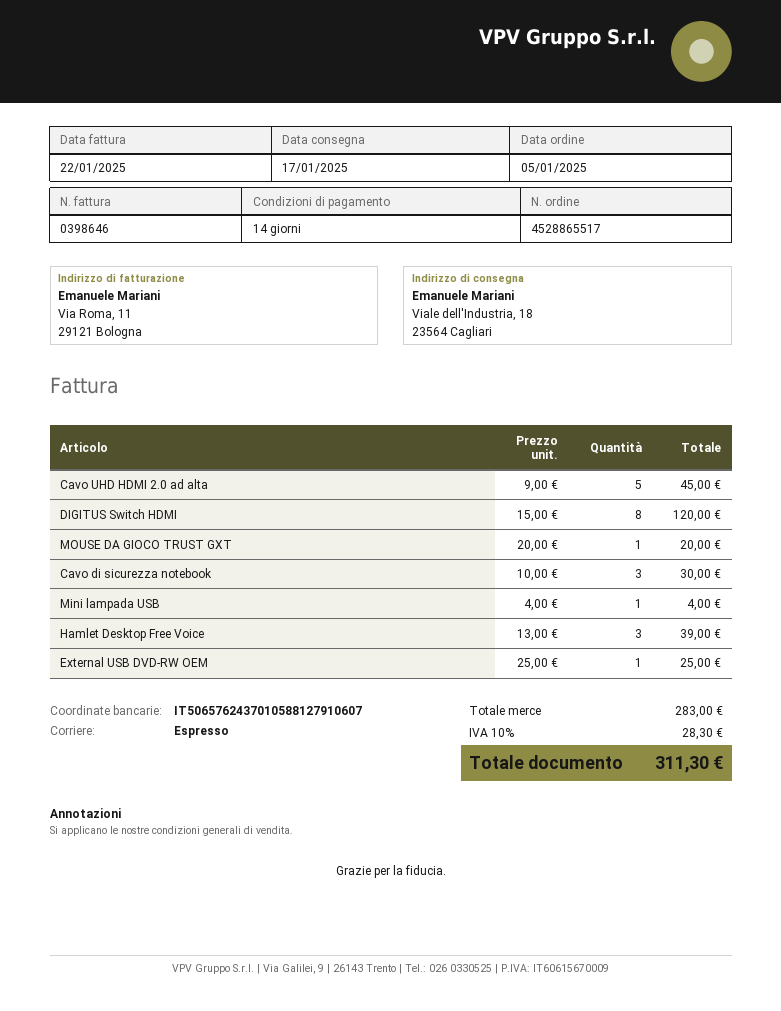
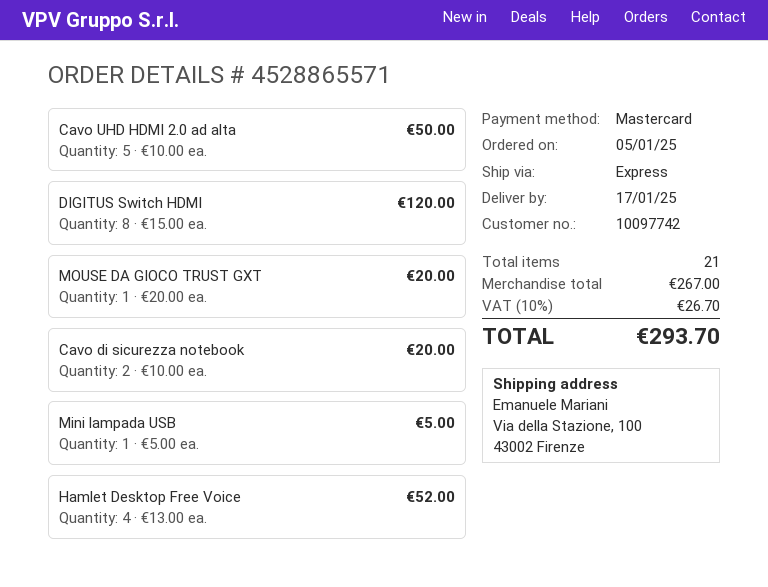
order number: 4528865517 -> 4528865571
ship to: Viale dell'Industria, 18, 23564 Cagliari -> Via della Stazione, 100, 43002 Firenze
Cavo UHD HDMI 2.0 ad alta: 5 x 9.00 = 45.00 -> 5 x 10.00 = 50.00
Cavo di sicurezza notebook: 3 x 10.00 = 30.00 -> 2 x 10.00 = 20.00
Mini lampada USB: 1 x 4.00 = 4.00 -> 1 x 5.00 = 5.00
Hamlet Desktop Free Voice: 3 x 13.00 = 39.00 -> 4 x 13.00 = 52.00
External USB DVD-RW OEM: 1 x 25.00 = 25.00 -> none
subtotal: 283.00 -> 267.00
tax: 10% = 28.30 -> 10% = 26.70
total: 311.30 -> 293.70

